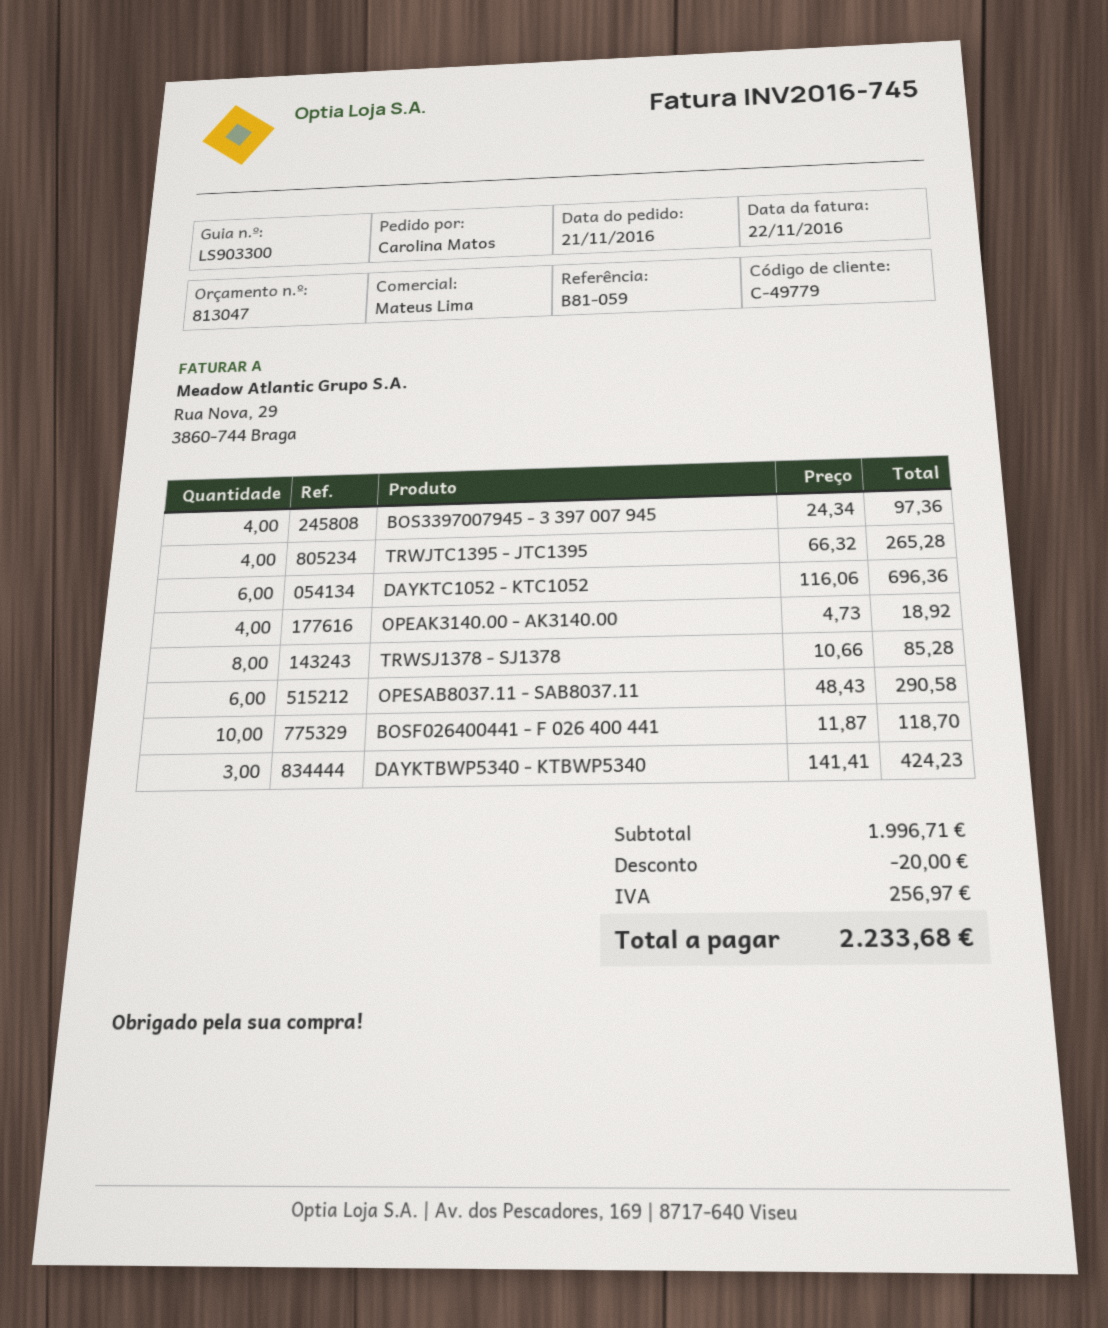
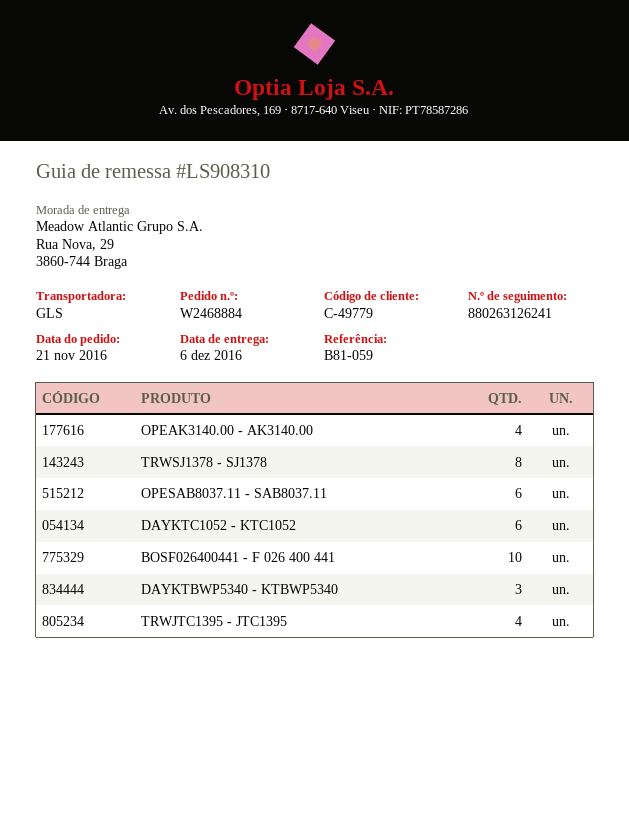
delivery note number: LS903300 -> LS908310
BOS3397007945 - 3 397 007 945: 4 -> none

